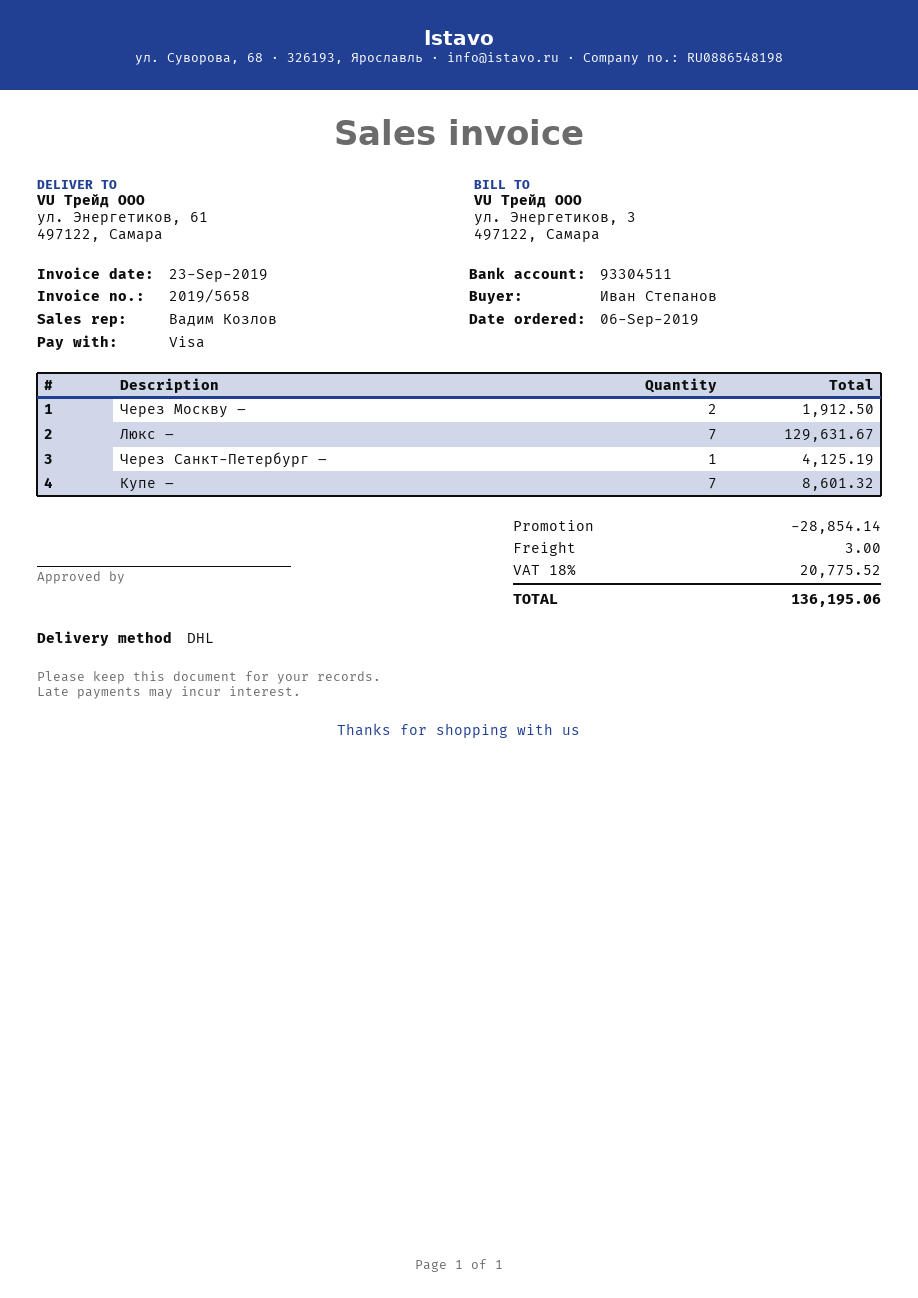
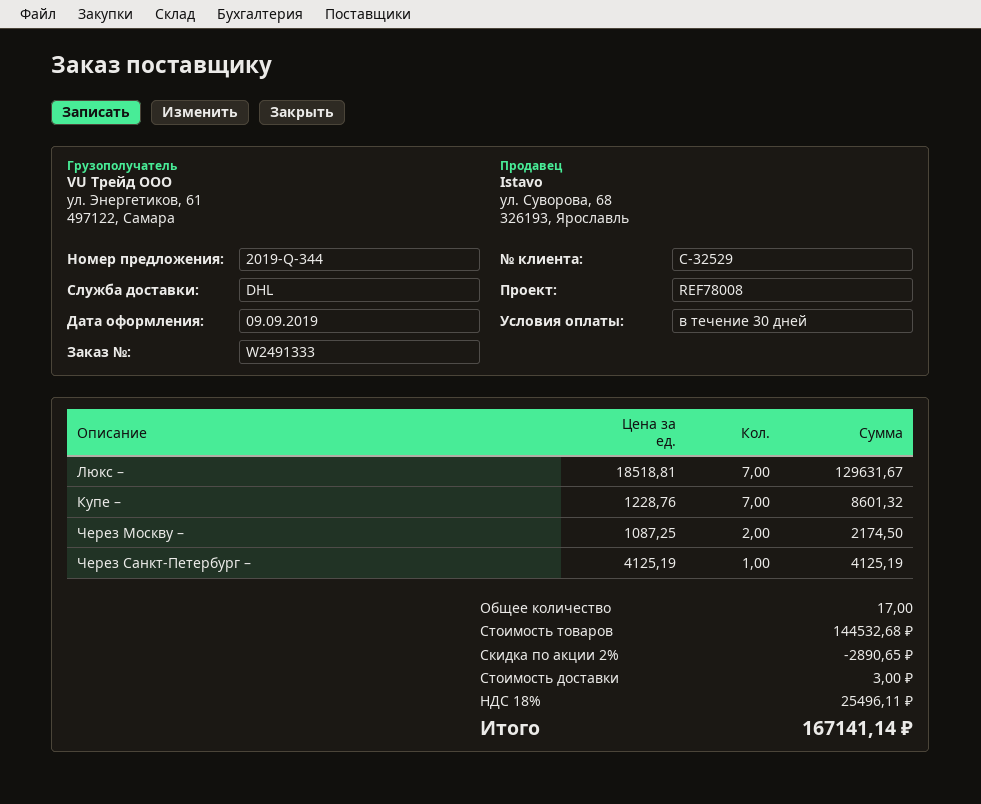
order date: 2019-09-06 -> 2019-09-09
Через Москву –: 2 for 1912.50 -> 2 for 2174.50
discount: 28854.14 -> 2890.65
tax: 18% = 20775.52 -> 18% = 25496.11
total: 136195.06 -> 167141.14

